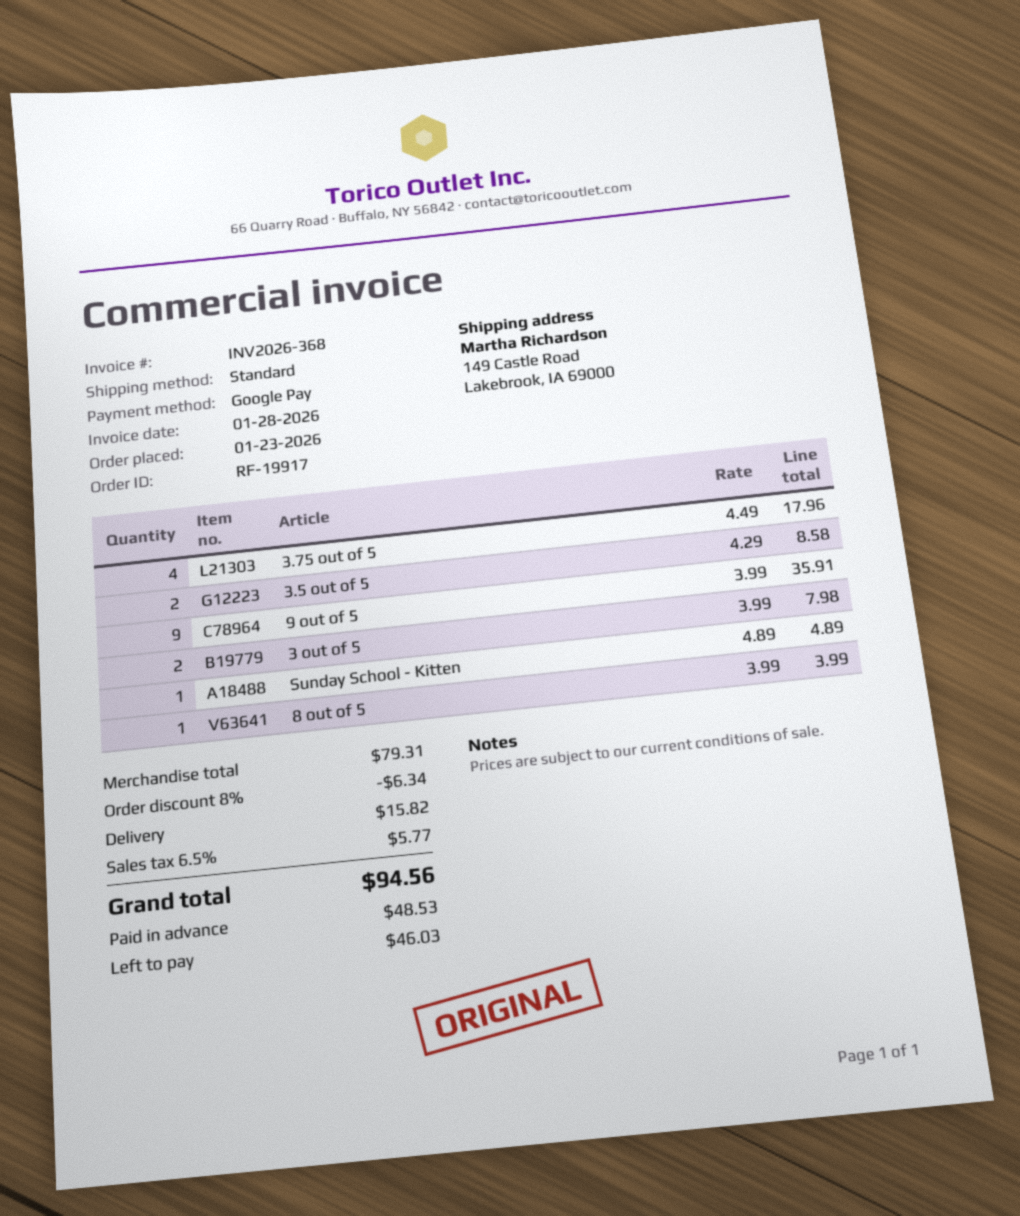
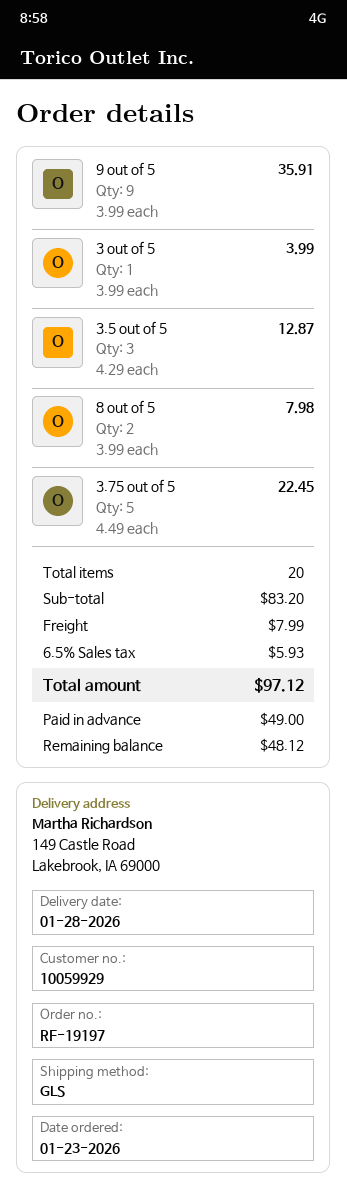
order number: RF-19917 -> RF-19197
shipping method: standard -> GLS
3.75 out of 5: 4 x 4.49 = 17.96 -> 5 x 4.49 = 22.45
3.5 out of 5: 2 x 4.29 = 8.58 -> 3 x 4.29 = 12.87
3 out of 5: 2 x 3.99 = 7.98 -> 1 x 3.99 = 3.99
Sunday School - Kitten: 1 x 4.89 = 4.89 -> none
8 out of 5: 1 x 3.99 = 3.99 -> 2 x 3.99 = 7.98
subtotal: 79.31 -> 83.20
discount: 8% = 6.34 -> none
shipping: 15.82 -> 7.99
tax: 6.5% = 5.77 -> 6.5% = 5.93
total: 94.56 -> 97.12
deposit: 48.53 -> 49.00
balance: 46.03 -> 48.12

